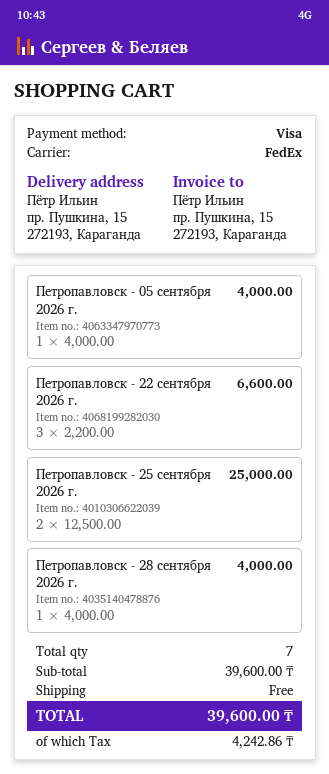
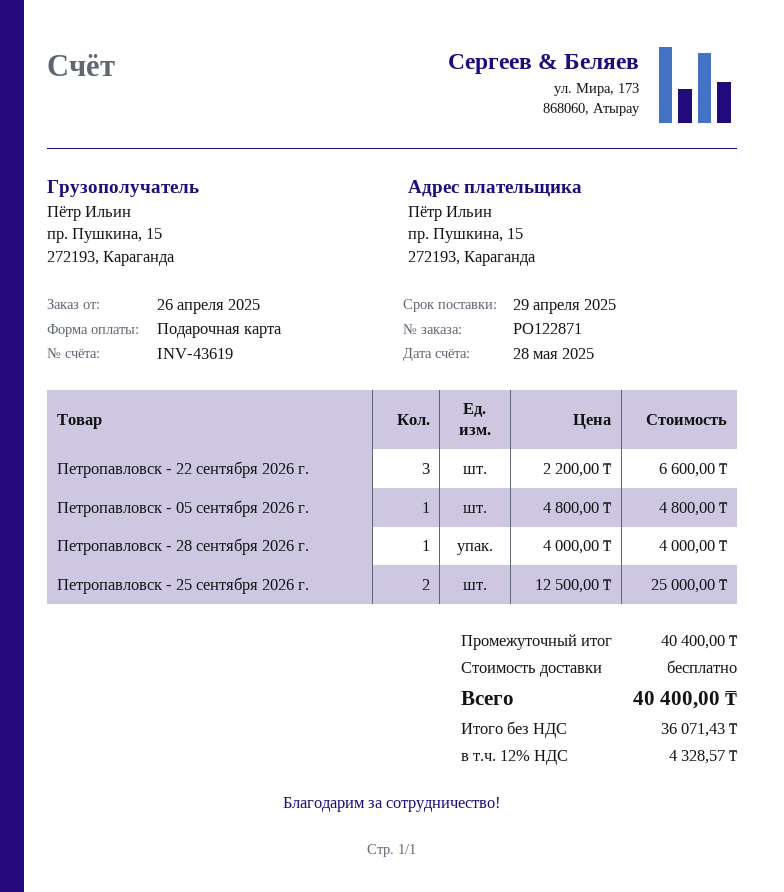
payment method: Visa -> gift card
Петропавловск - 05 сентября 2026 г.: 1 x 4000.00 = 4000.00 -> 1 x 4800.00 = 4800.00
subtotal: 39600.00 -> 40400.00
tax: 4242.86 -> 4328.57
total: 39600.00 -> 40400.00

